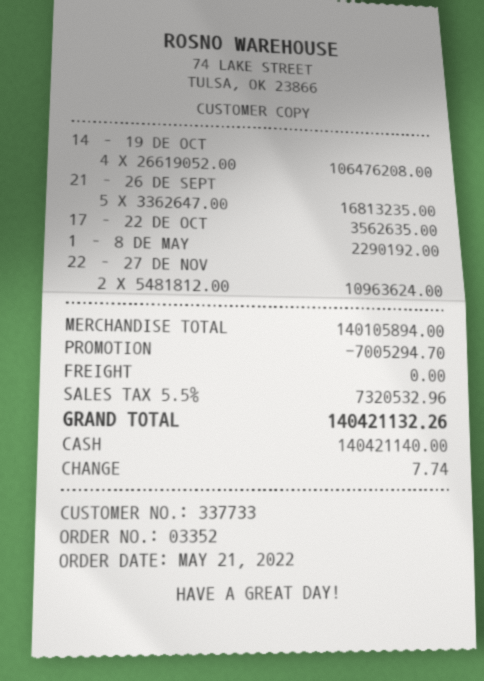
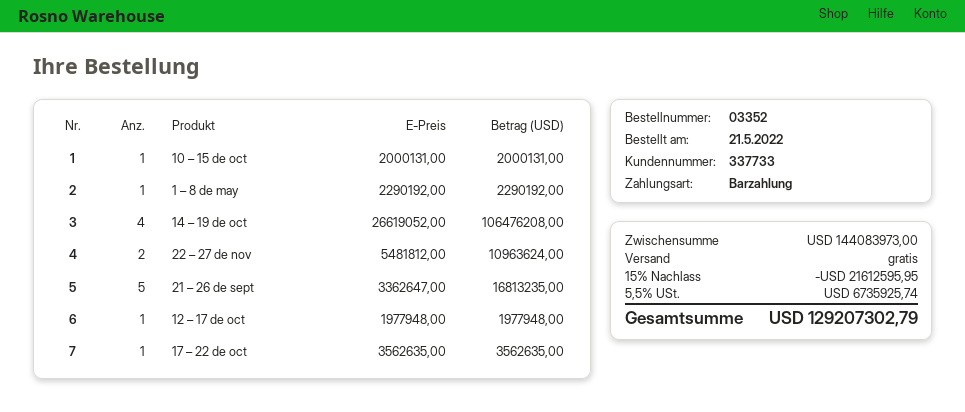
10 – 15 de oct: none -> 1 x 2000131.00 = 2000131.00
12 – 17 de oct: none -> 1 x 1977948.00 = 1977948.00
subtotal: 140105894.00 -> 144083973.00
discount: 7005294.70 -> 21612595.95
tax: 5.5% = 7320532.96 -> 5.5% = 6735925.74
total: 140421132.26 -> 129207302.79

